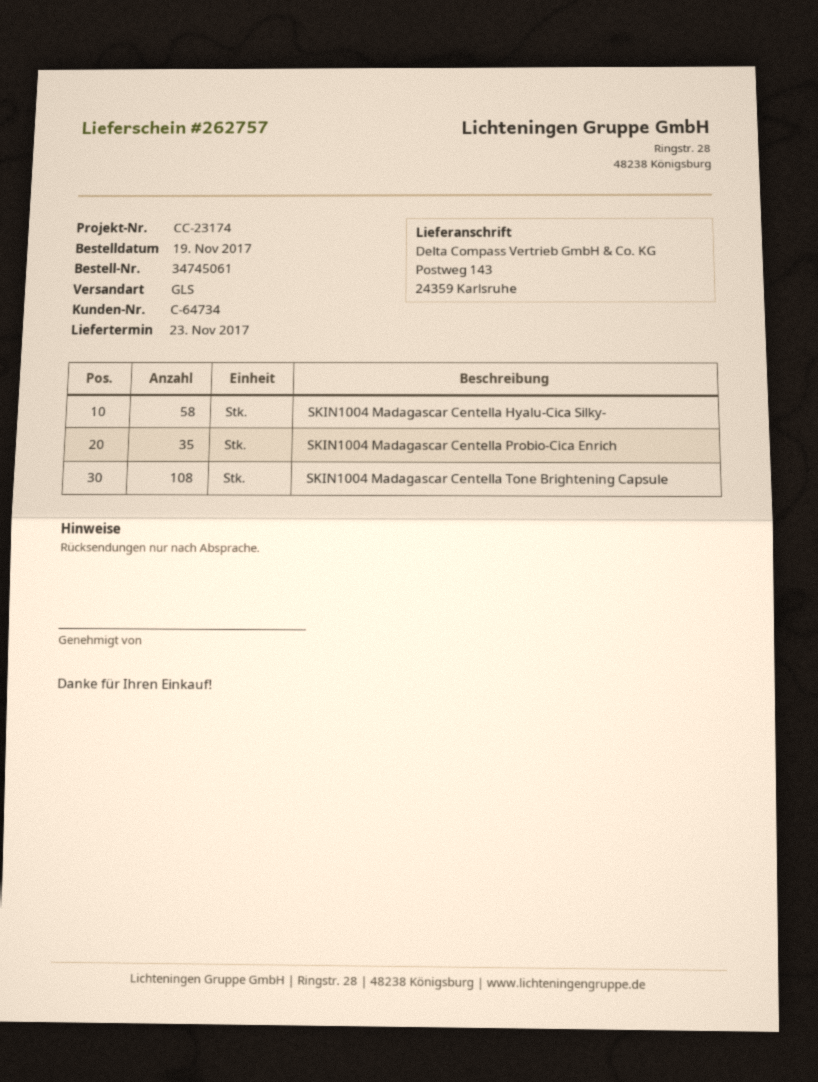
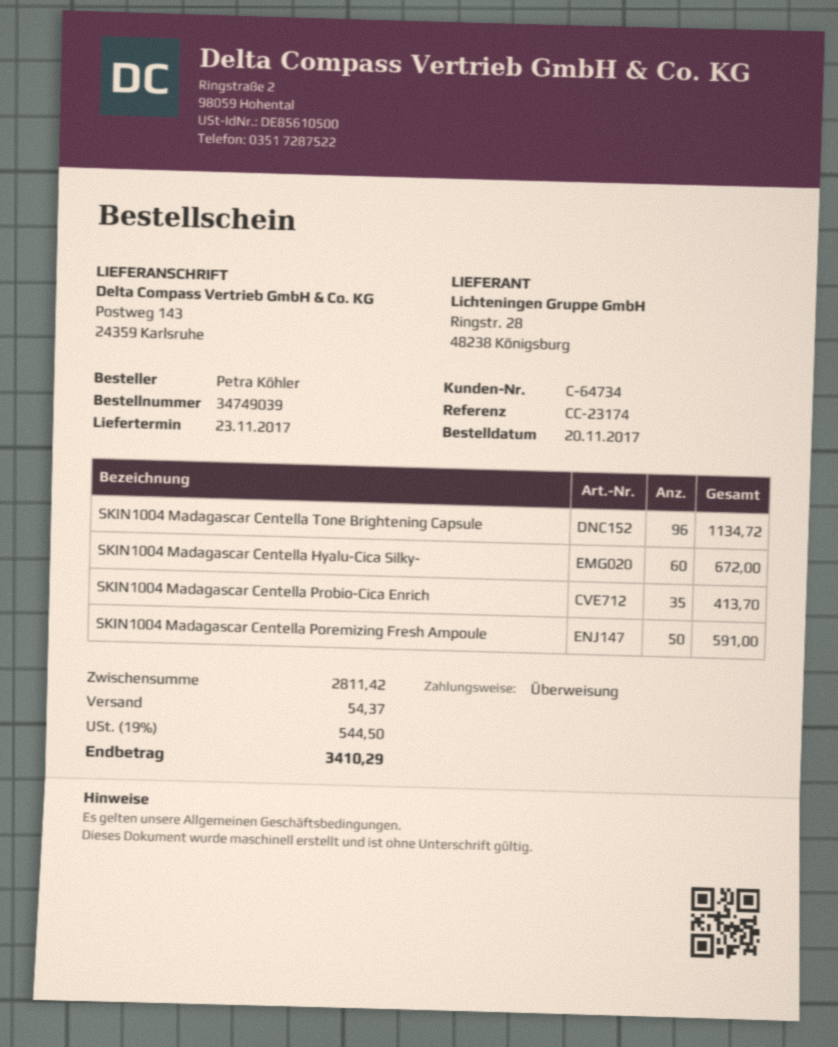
order number: 34745061 -> 34749039
order date: 2017-11-19 -> 2017-11-20
SKIN1004 Madagascar Centella Hyalu-Cica Silky-: 58 -> 60
SKIN1004 Madagascar Centella Tone Brightening Capsule: 108 -> 96
SKIN1004 Madagascar Centella Poremizing Fresh Ampoule: none -> 50

